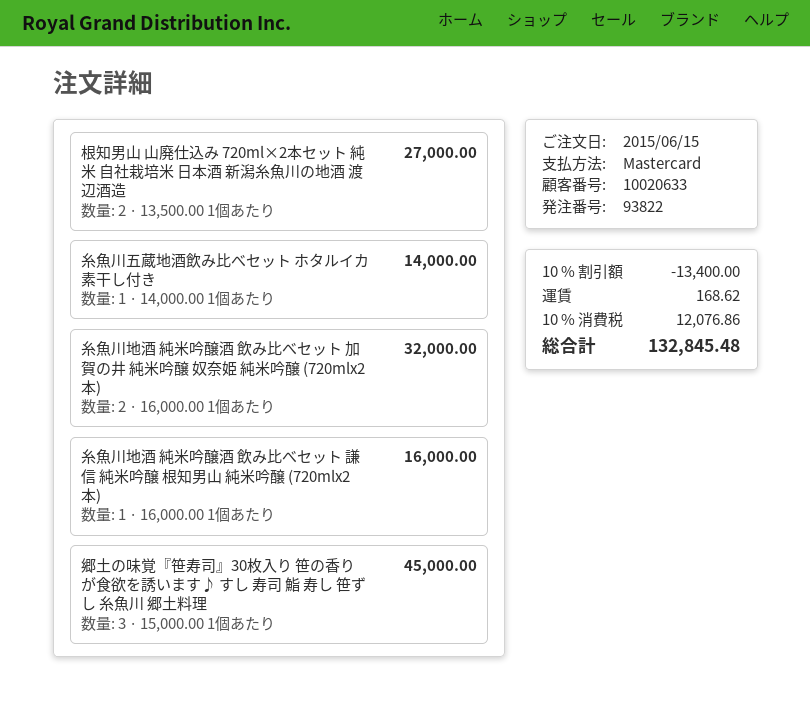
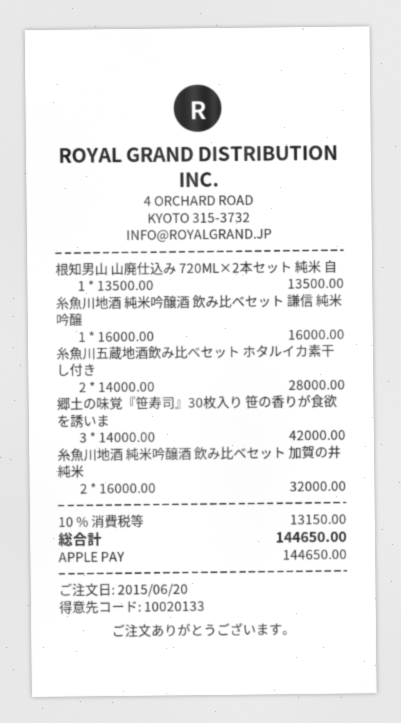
order date: 2015-06-15 -> 2015-06-20
customer number: 10020633 -> 10020133
payment method: Mastercard -> Apple Pay
根知男山 山廃仕込み 720ml×2本セット 純米 自社栽培米 日本酒 新潟糸魚川の地酒 渡辺酒造: 2 x 13500.00 = 27000.00 -> 1 x 13500.00 = 13500.00
糸魚川五蔵地酒飲み比べセット ホタルイカ素干し付き: 1 x 14000.00 = 14000.00 -> 2 x 14000.00 = 28000.00
郷土の味覚『笹寿司』30枚入り 笹の香りが食欲を誘います♪ すし 寿司 鮨 寿し 笹ずし 糸魚川 郷土料理: 3 x 15000.00 = 45000.00 -> 3 x 14000.00 = 42000.00
discount: 10% = 13400.00 -> none
shipping: 168.62 -> none
tax: 10% = 12076.86 -> 10% = 13150.00
total: 132845.48 -> 144650.00

